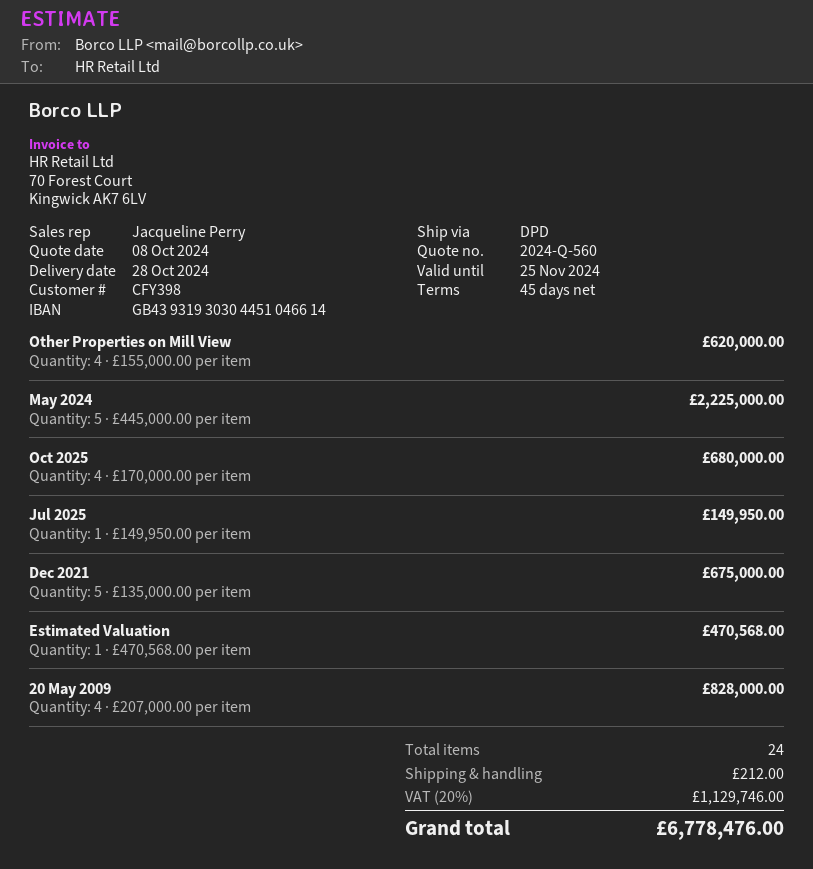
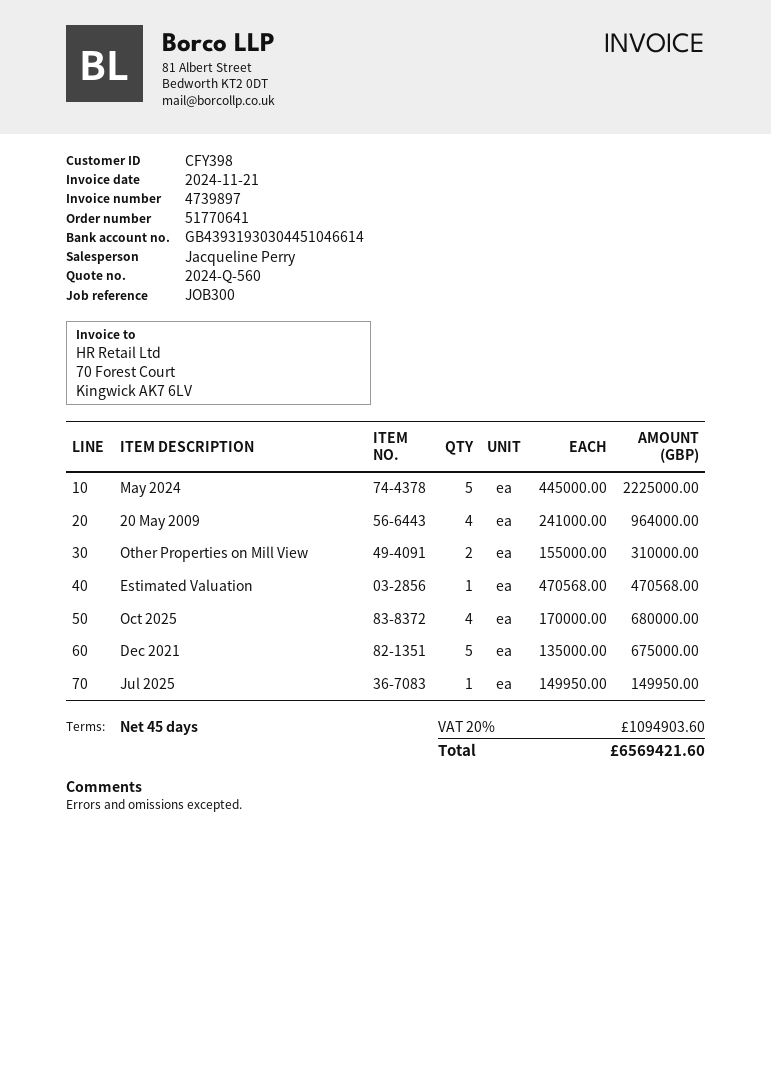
Other Properties on Mill View: 4 x 155000.00 = 620000.00 -> 2 x 155000.00 = 310000.00
20 May 2009: 4 x 207000.00 = 828000.00 -> 4 x 241000.00 = 964000.00
shipping: 212.00 -> none
tax: 20% = 1129746.00 -> 20% = 1094903.60
total: 6778476.00 -> 6569421.60

